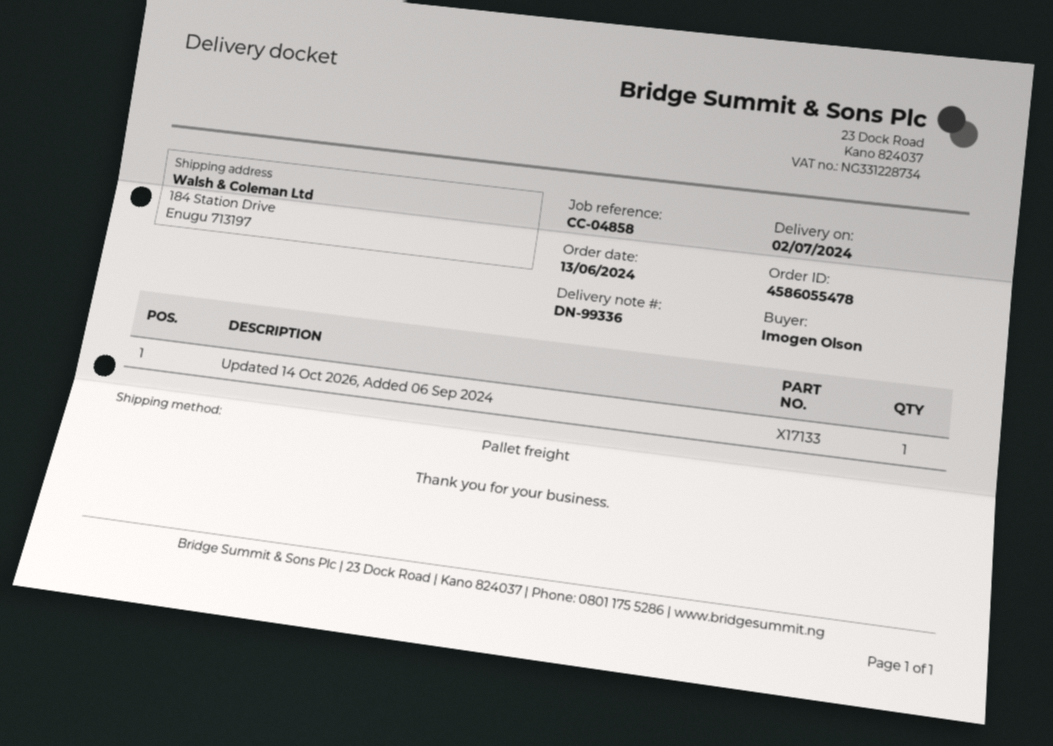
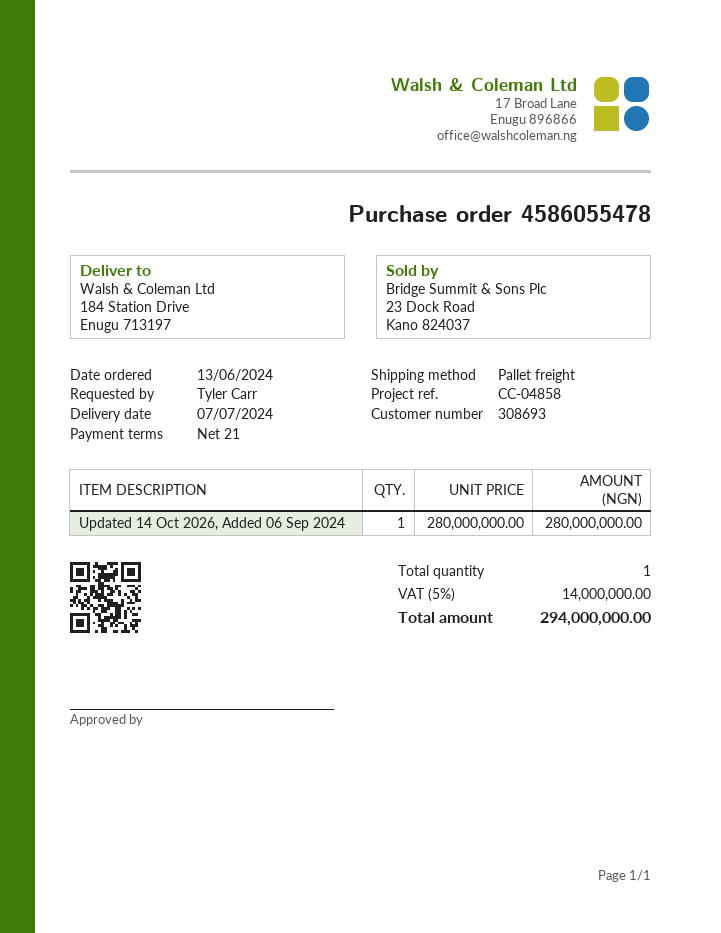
delivery date: 2024-07-02 -> 2024-07-07
ordered by: Imogen Olson -> Tyler Carr

